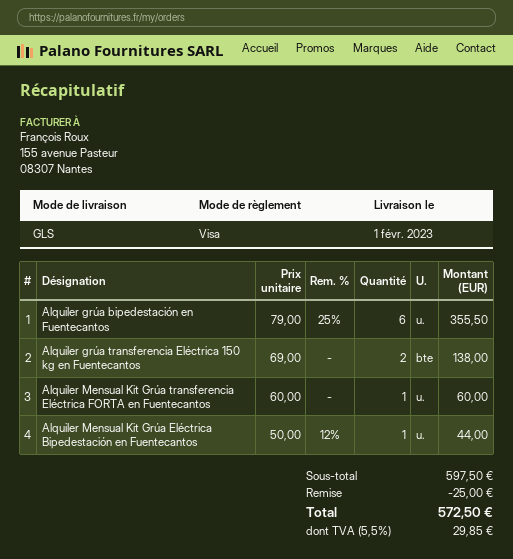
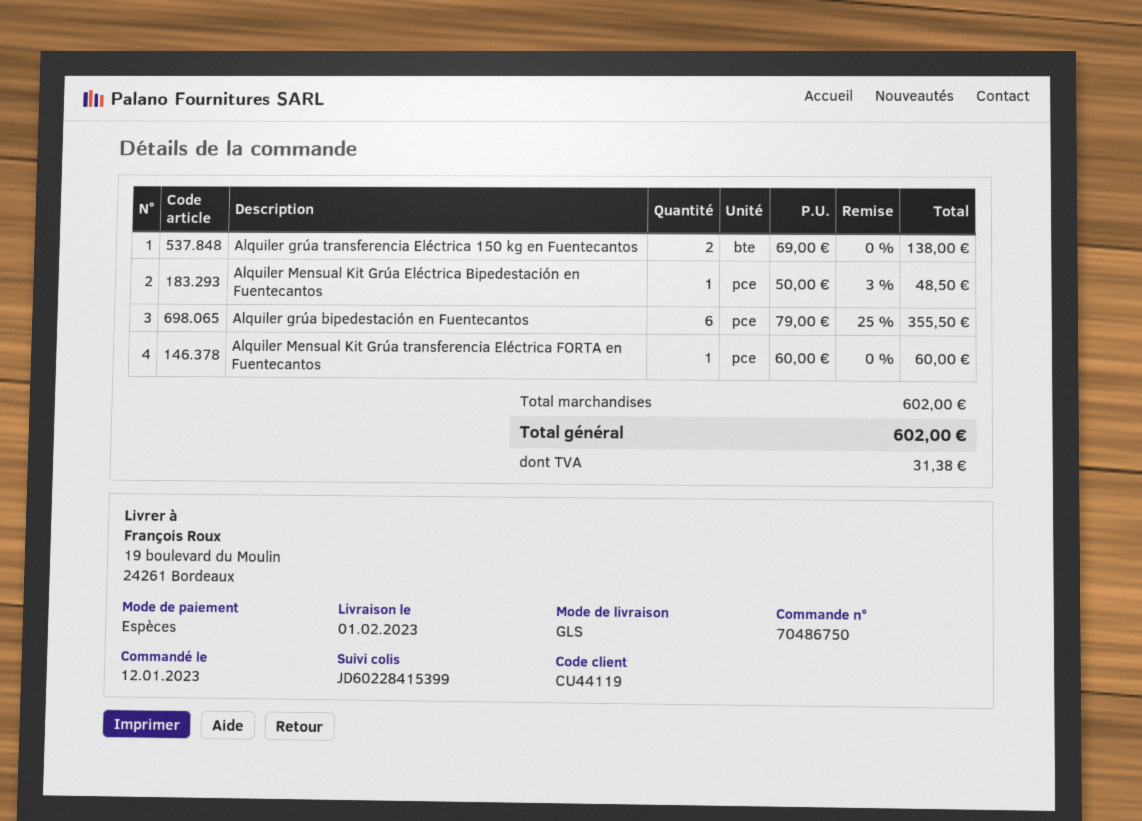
payment method: Visa -> cash
Alquiler Mensual Kit Grúa Eléctrica Bipedestación en Fuentecantos: 1 x 50.00 - 12% = 44.00 -> 1 x 50.00 - 3% = 48.50
subtotal: 597.50 -> 602.00
discount: 25.00 -> none
tax: 29.85 -> 31.38
total: 572.50 -> 602.00

